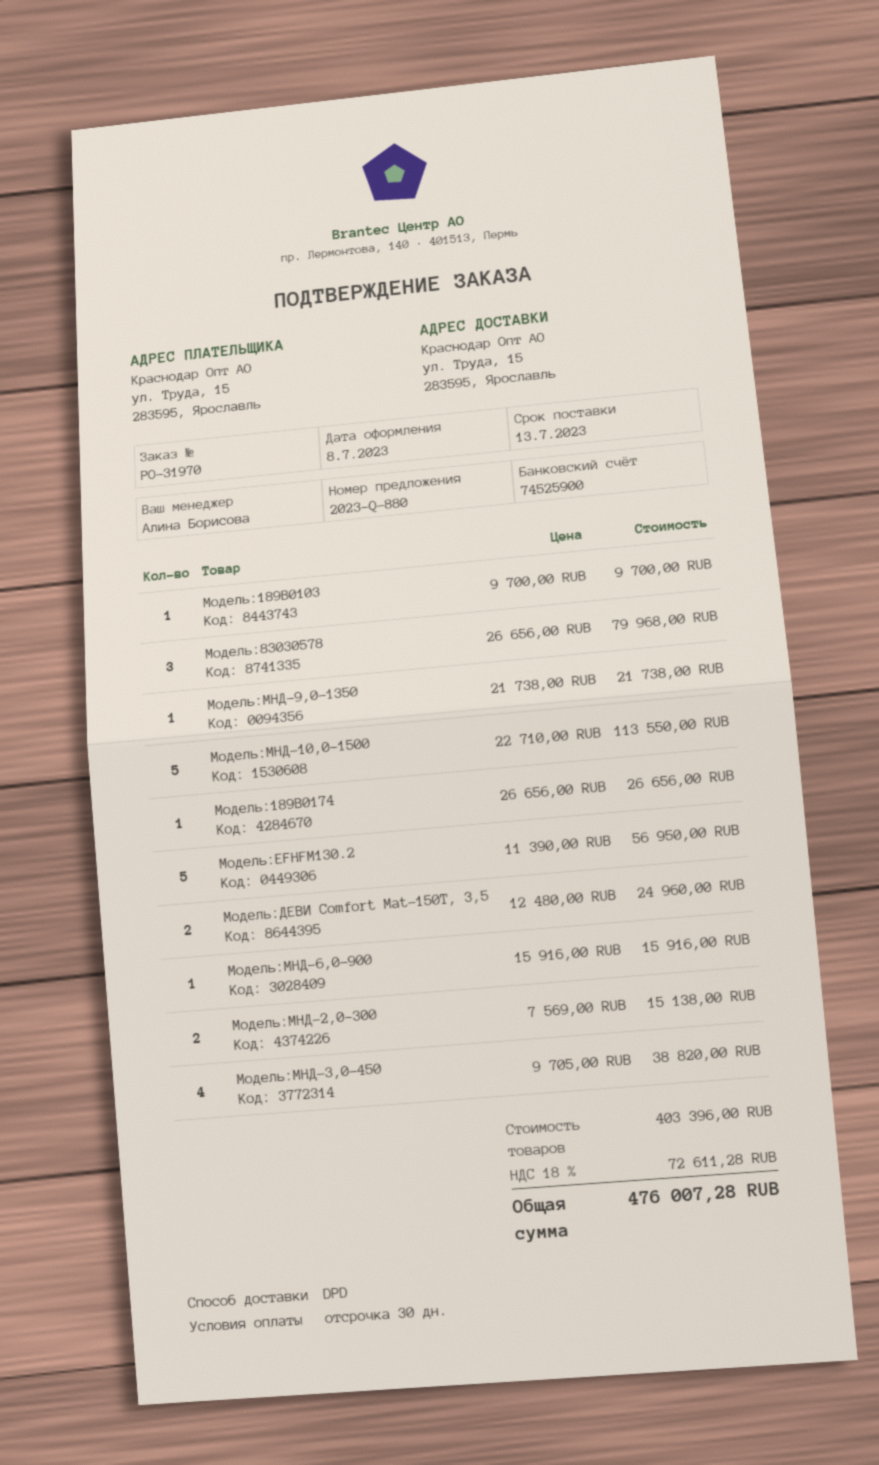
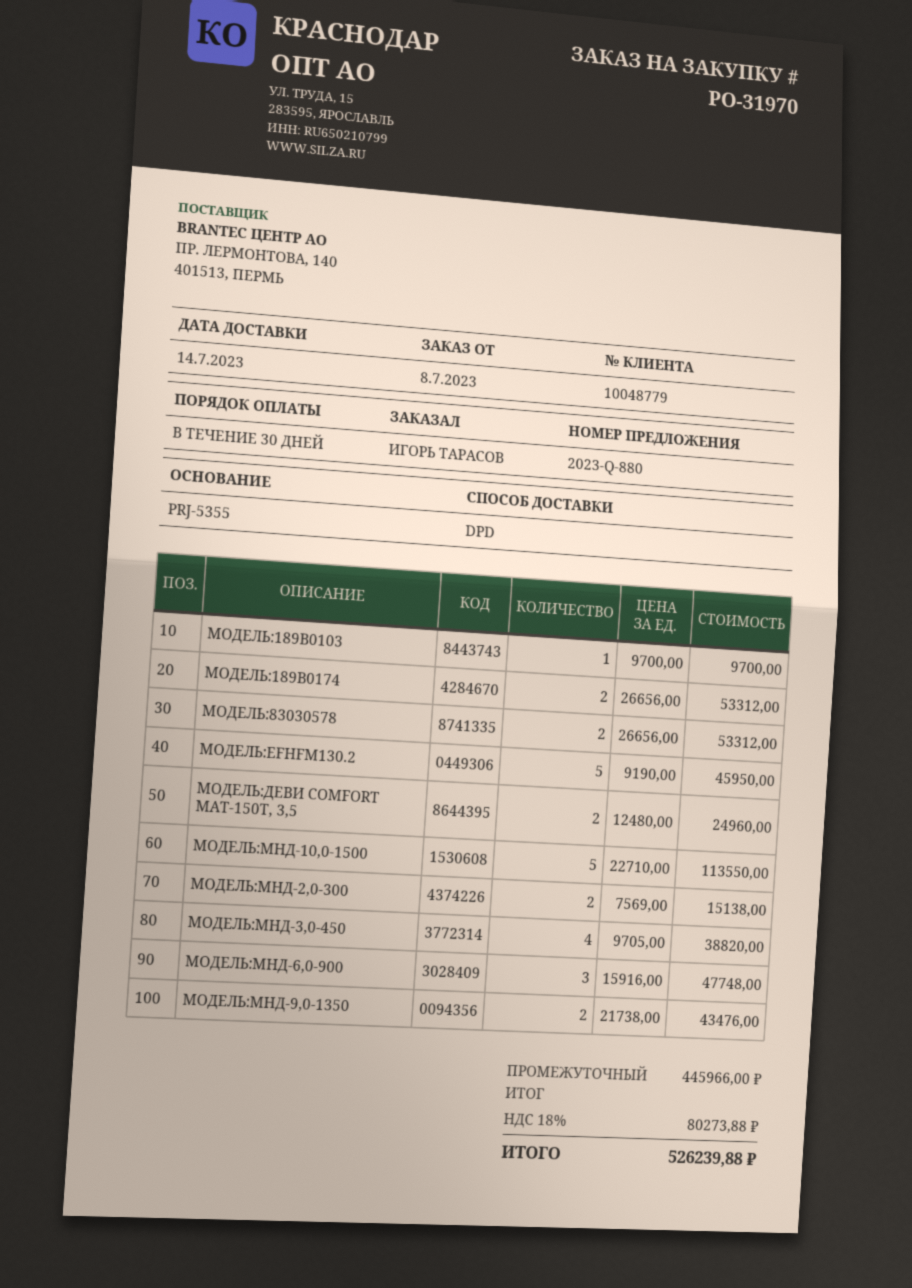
delivery date: 2023-07-13 -> 2023-07-14
Модель:83030578: 3 x 26656.00 = 79968.00 -> 2 x 26656.00 = 53312.00
Модель:МНД-9,0-1350: 1 x 21738.00 = 21738.00 -> 2 x 21738.00 = 43476.00
Модель:189B0174: 1 x 26656.00 = 26656.00 -> 2 x 26656.00 = 53312.00
Модель:EFHFM130.2: 5 x 11390.00 = 56950.00 -> 5 x 9190.00 = 45950.00
Модель:МНД-6,0-900: 1 x 15916.00 = 15916.00 -> 3 x 15916.00 = 47748.00
subtotal: 403396.00 -> 445966.00
tax: 18% = 72611.28 -> 18% = 80273.88
total: 476007.28 -> 526239.88

